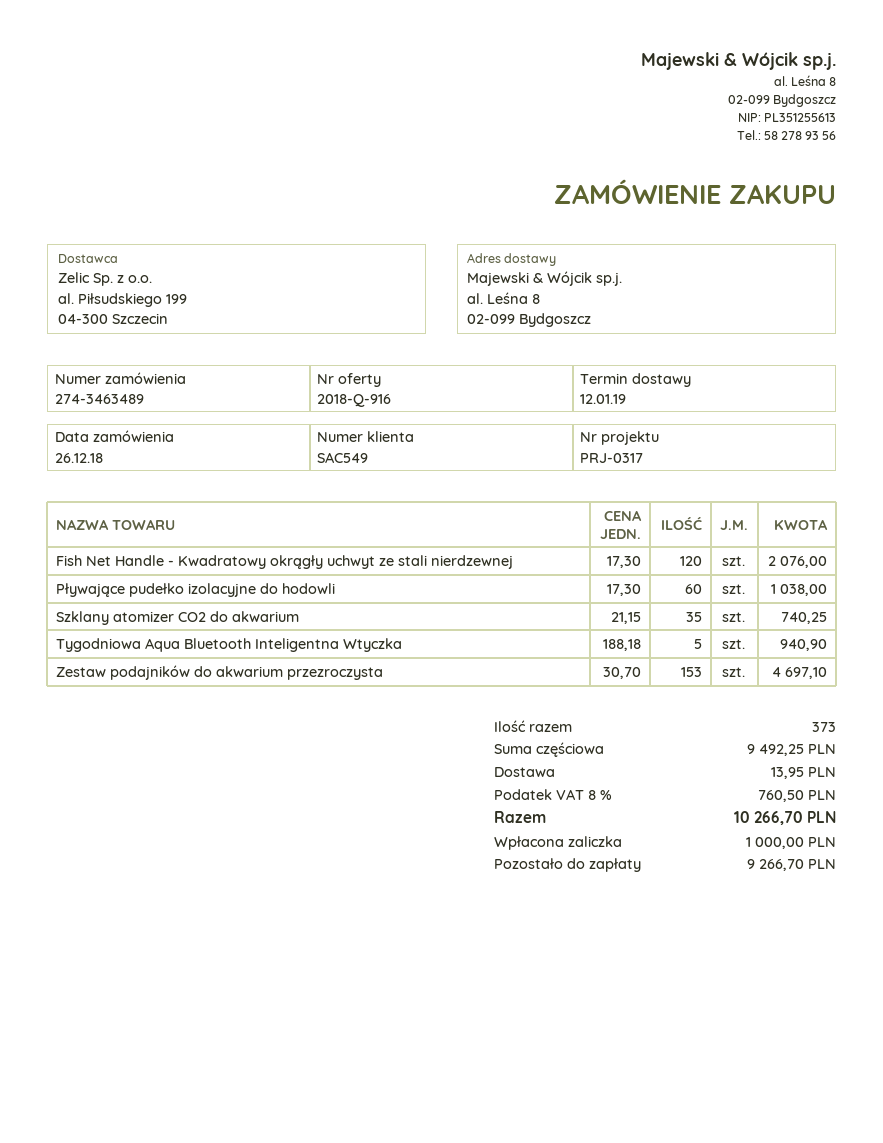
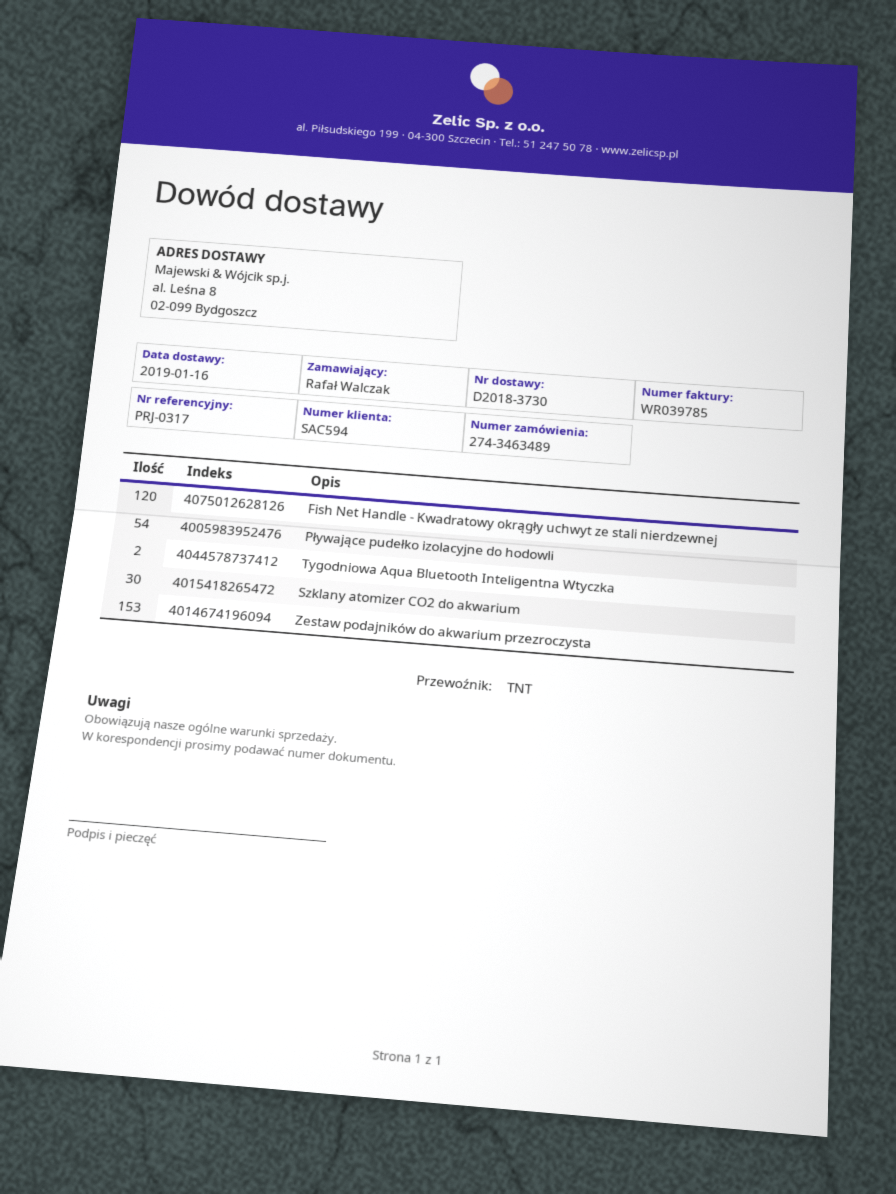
delivery date: 2019-01-12 -> 2019-01-16
customer number: SAC549 -> SAC594
Pływające pudełko izolacyjne do hodowli: 60 -> 54
Szklany atomizer CO2 do akwarium: 35 -> 30
Tygodniowa Aqua Bluetooth Inteligentna Wtyczka: 5 -> 2

